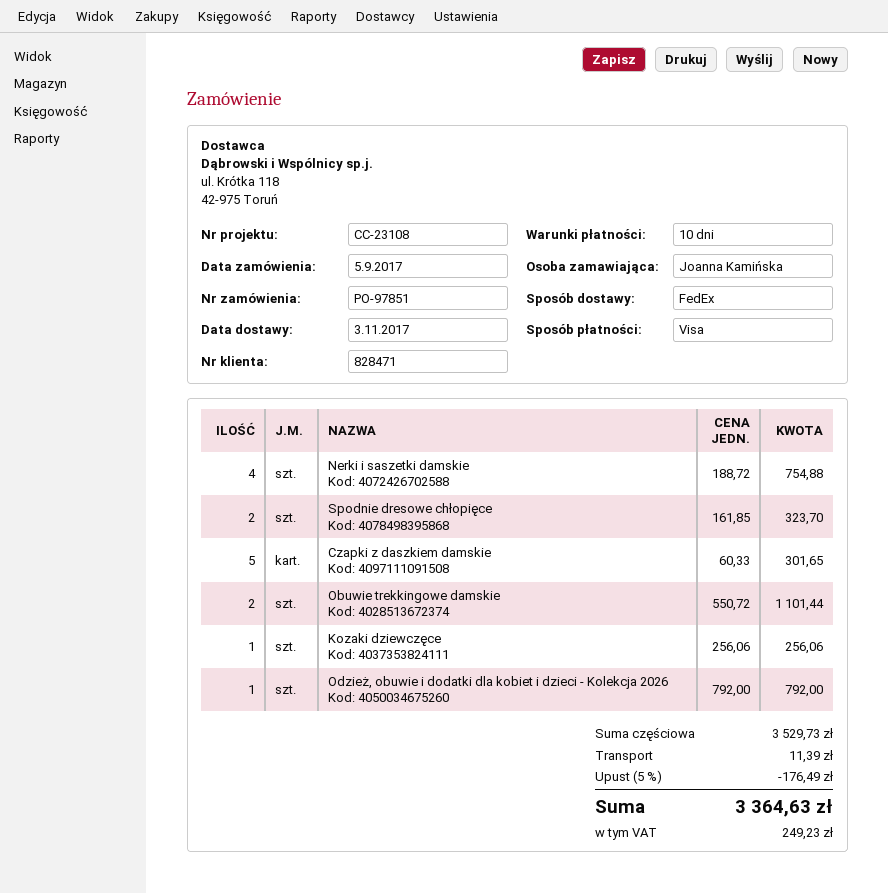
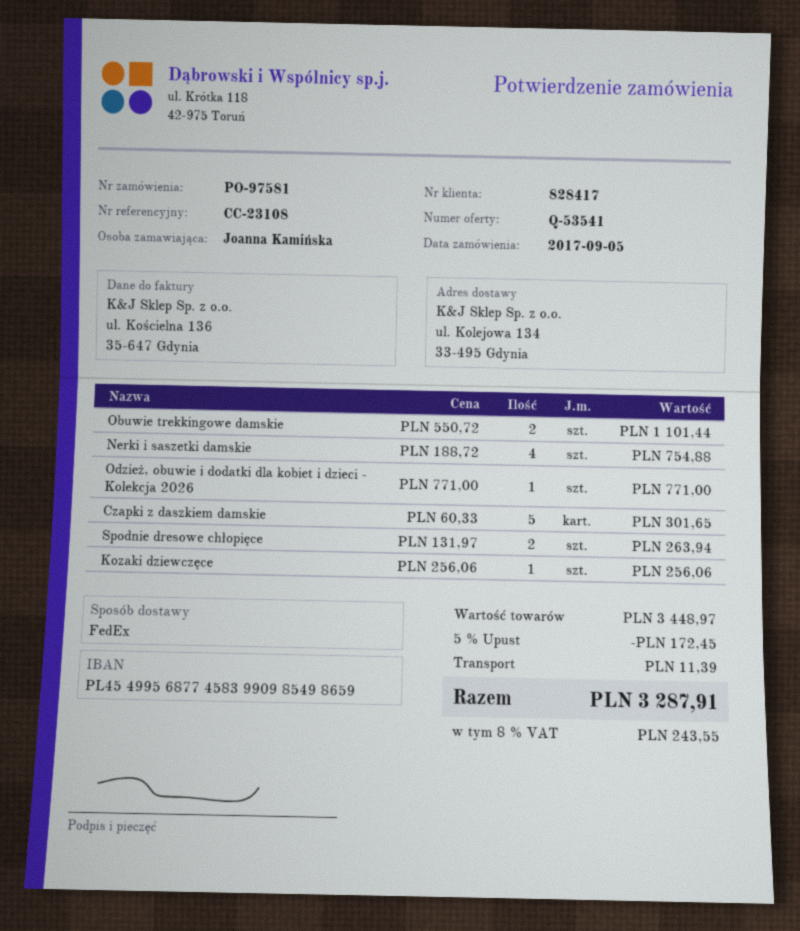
order number: PO-97851 -> PO-97581
customer number: 828471 -> 828417
Spodnie dresowe chłopięce: 2 x 161.85 = 323.70 -> 2 x 131.97 = 263.94
Odzież, obuwie i dodatki dla kobiet i dzieci - Kolekcja 2026: 1 x 792.00 = 792.00 -> 1 x 771.00 = 771.00
subtotal: 3529.73 -> 3448.97
discount: 5% = 176.49 -> 5% = 172.45
tax: 249.23 -> 243.55
total: 3364.63 -> 3287.91

